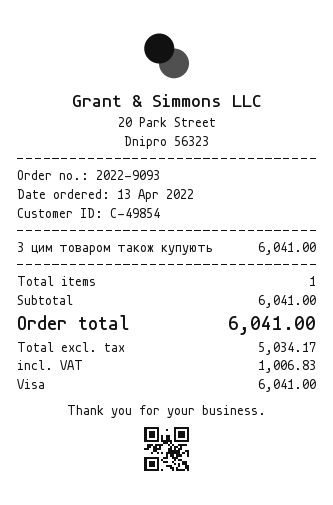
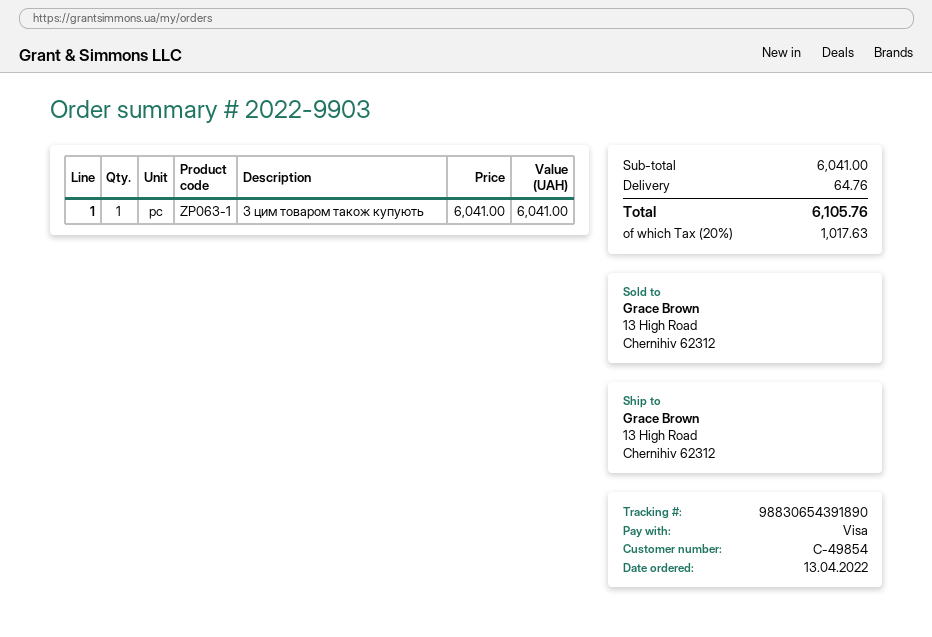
order number: 2022-9093 -> 2022-9903
shipping: none -> 64.76
tax: 1006.83 -> 1017.63
total: 6041.00 -> 6105.76

